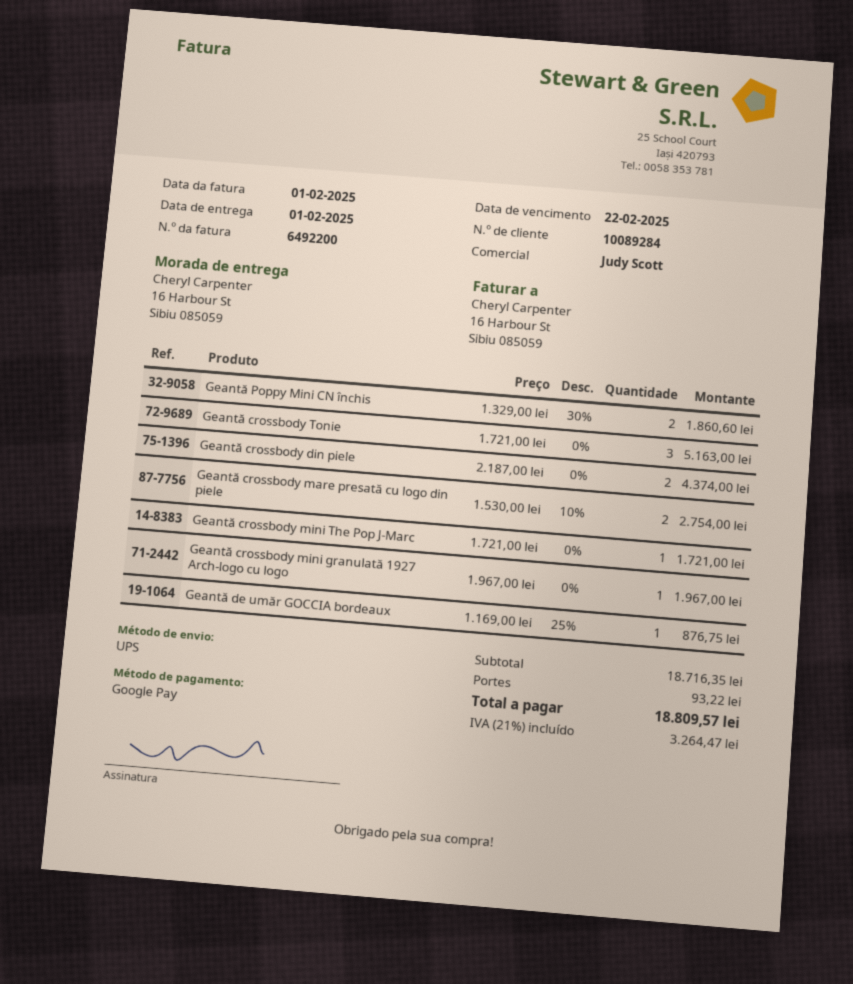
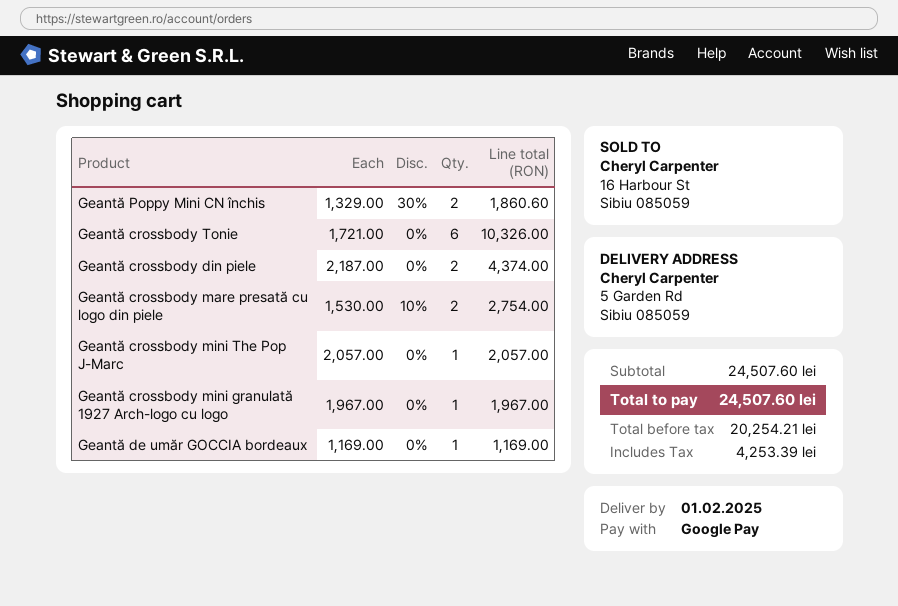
ship to: 16 Harbour St, Sibiu 085059 -> 5 Garden Rd, Sibiu 085059
Geantă crossbody Tonie: 3 x 1721.00 = 5163.00 -> 6 x 1721.00 = 10326.00
Geantă crossbody mini The Pop J-Marc: 1 x 1721.00 = 1721.00 -> 1 x 2057.00 = 2057.00
Geantă de umăr GOCCIA bordeaux: 1 x 1169.00 - 25% = 876.75 -> 1 x 1169.00 = 1169.00
subtotal: 18716.35 -> 24507.60
shipping: 93.22 -> none
tax: 3264.47 -> 4253.39
total: 18809.57 -> 24507.60

